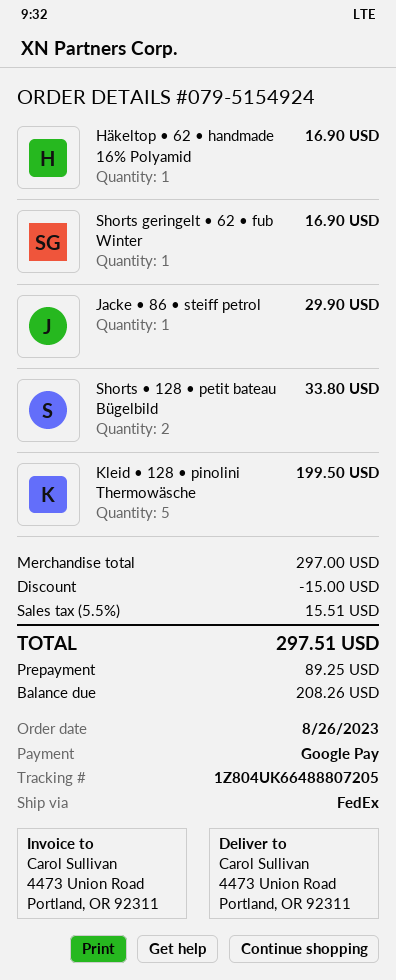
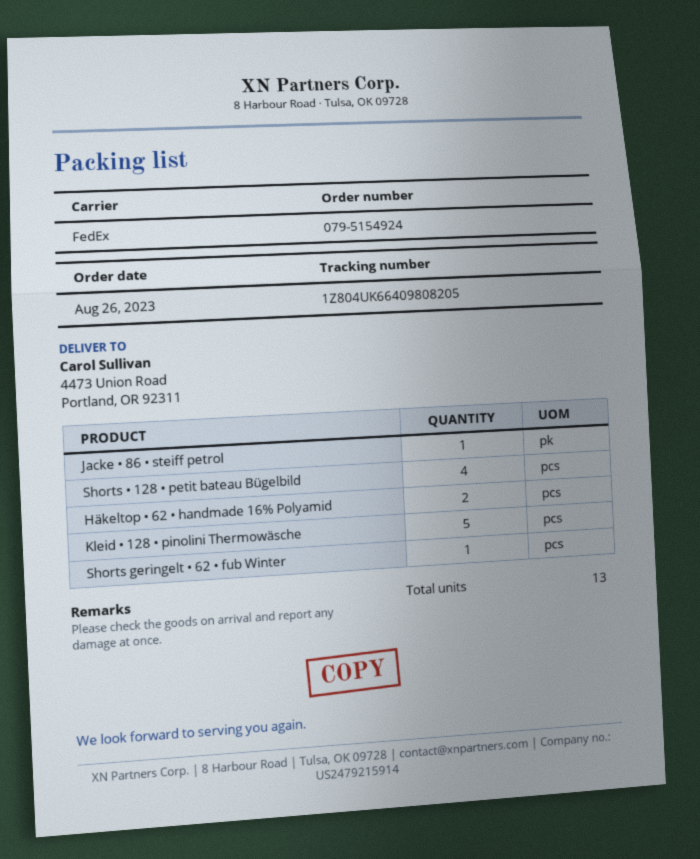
tracking number: 1Z804UK66488807205 -> 1Z804UK66409808205
Häkeltop • 62 • handmade 16% Polyamid: 1 -> 2
Shorts • 128 • petit bateau Bügelbild: 2 -> 4

